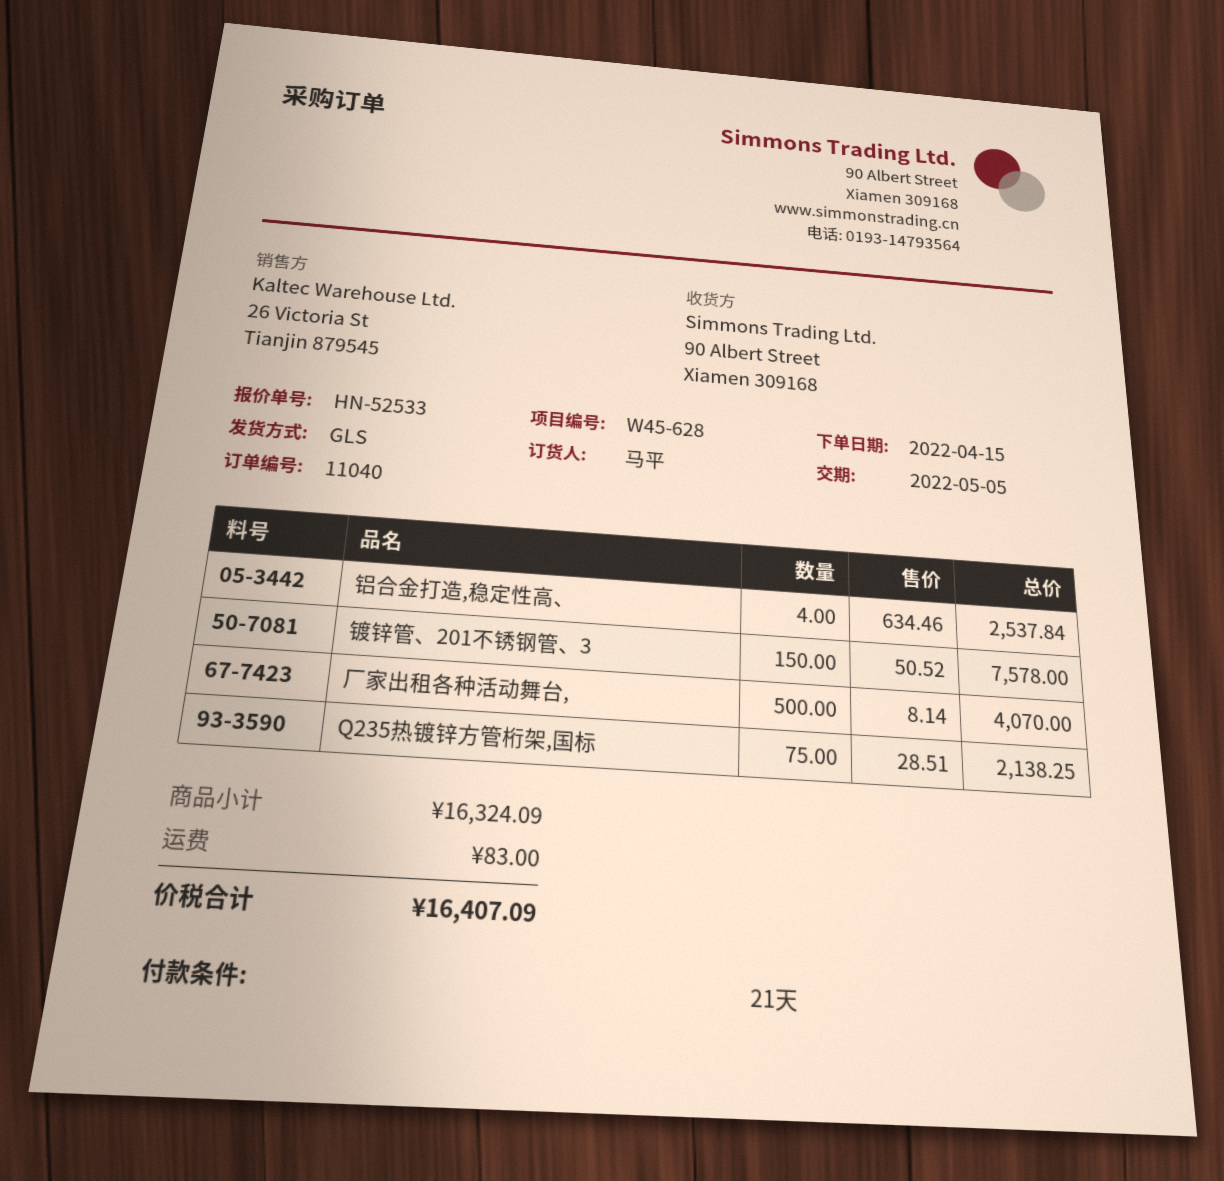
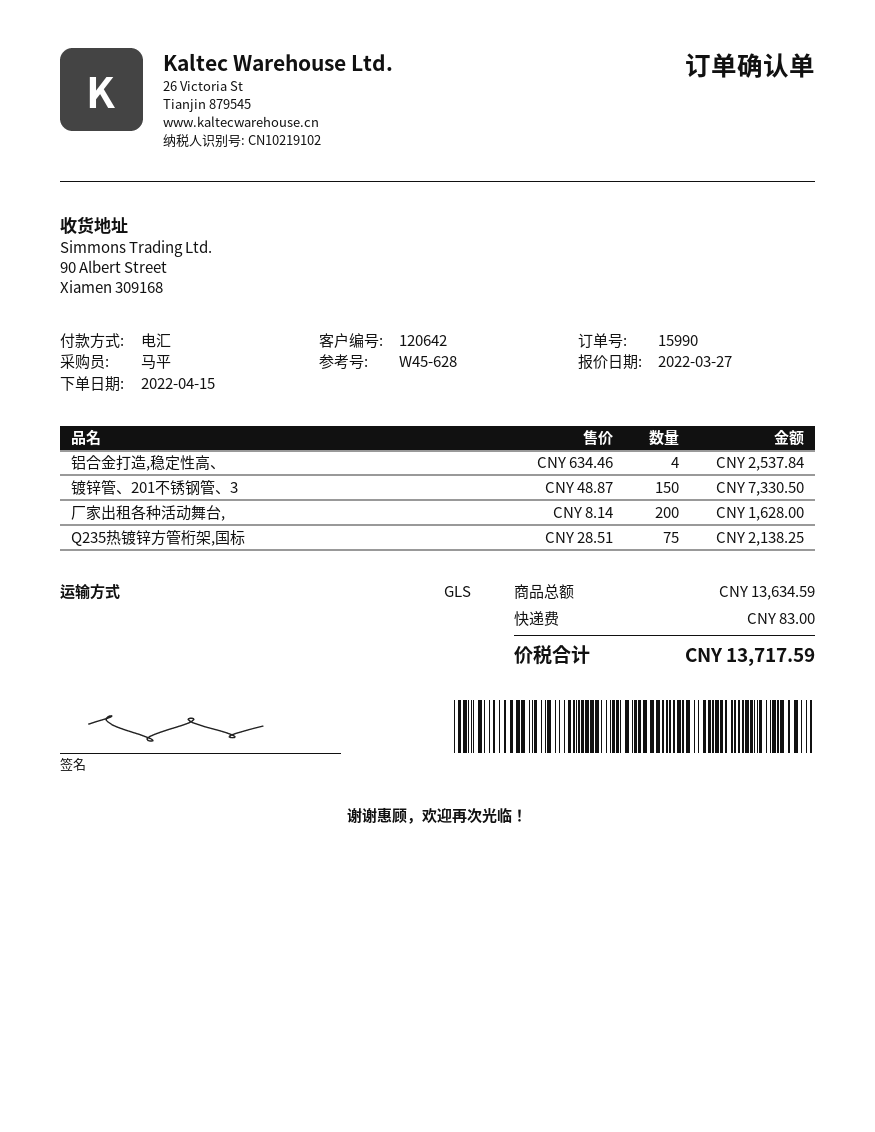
order number: 11040 -> 15990
镀锌管、201不锈钢管、3: 150 x 50.52 = 7578.00 -> 150 x 48.87 = 7330.50
厂家出租各种活动舞台,: 500 x 8.14 = 4070.00 -> 200 x 8.14 = 1628.00
subtotal: 16324.09 -> 13634.59
total: 16407.09 -> 13717.59

